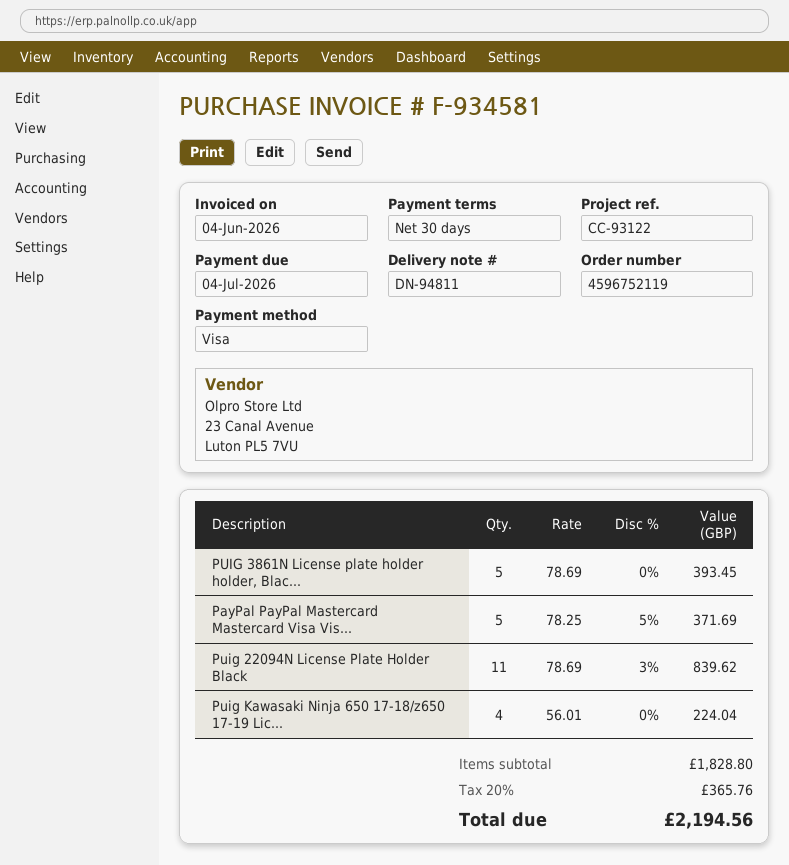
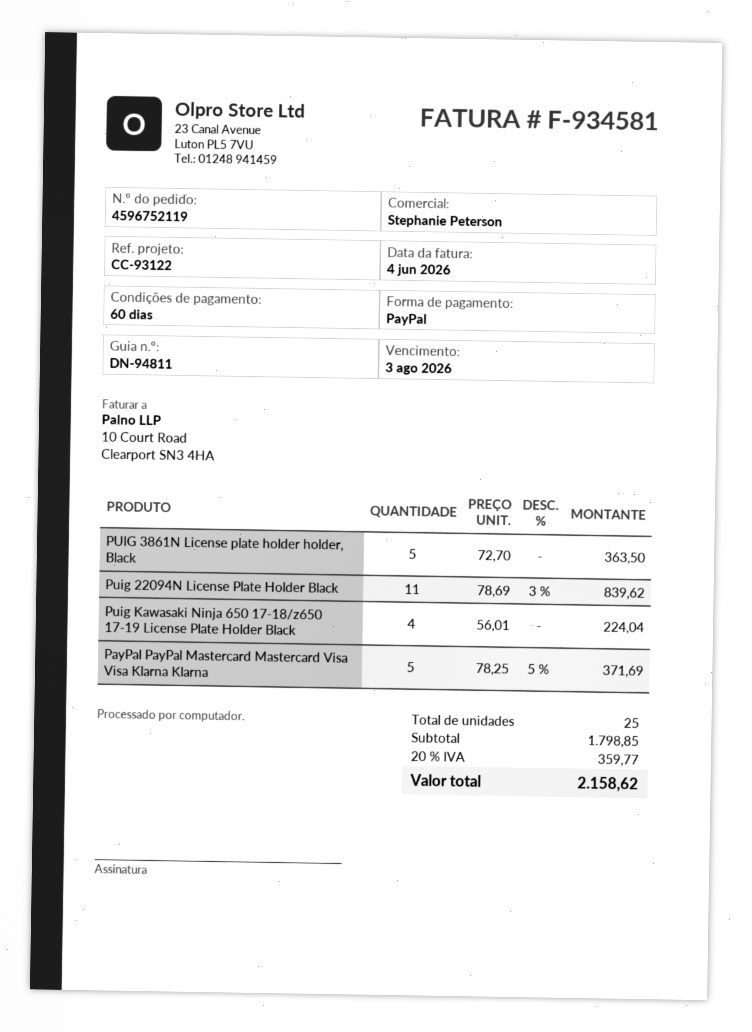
payment terms: 30 days -> 60 days
due date: 2026-07-04 -> 2026-08-03
payment method: Visa -> PayPal
PUIG 3861N License plate holder holder, Blac...: 5 x 78.69 = 393.45 -> 5 x 72.70 = 363.50
subtotal: 1828.80 -> 1798.85
tax: 20% = 365.76 -> 20% = 359.77
total: 2194.56 -> 2158.62

